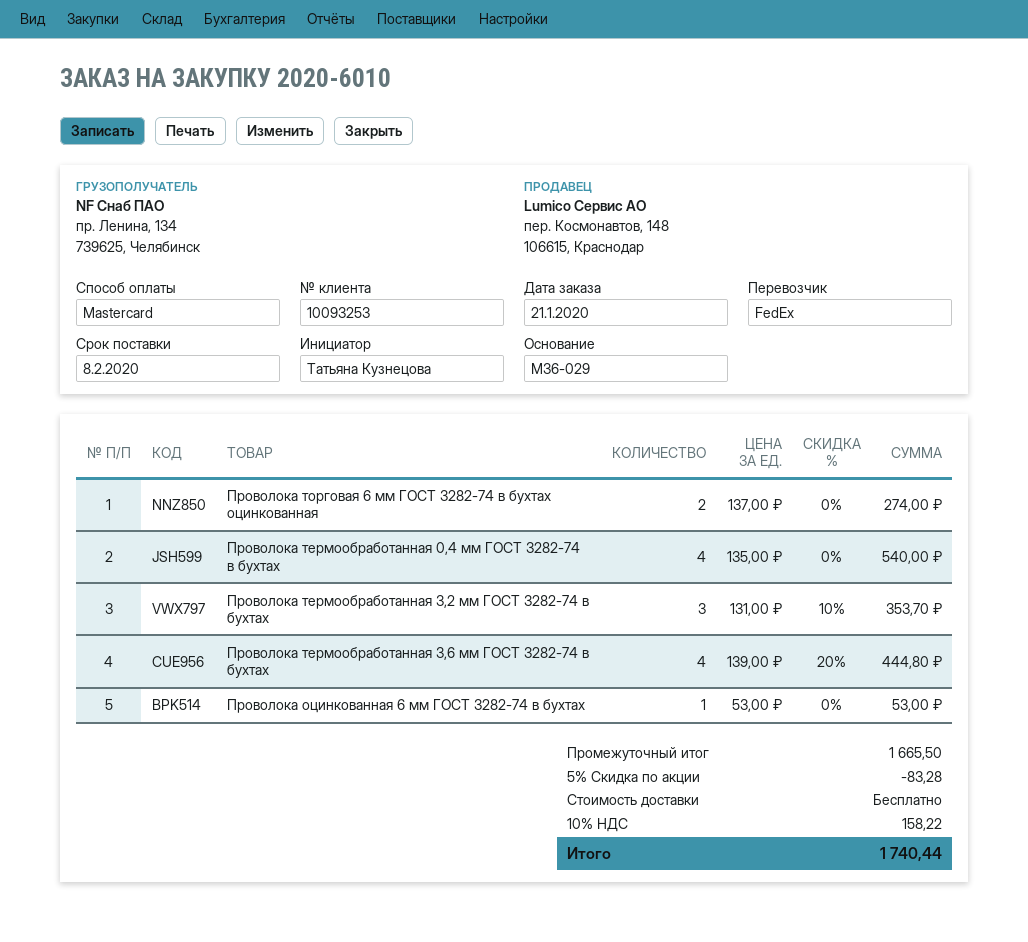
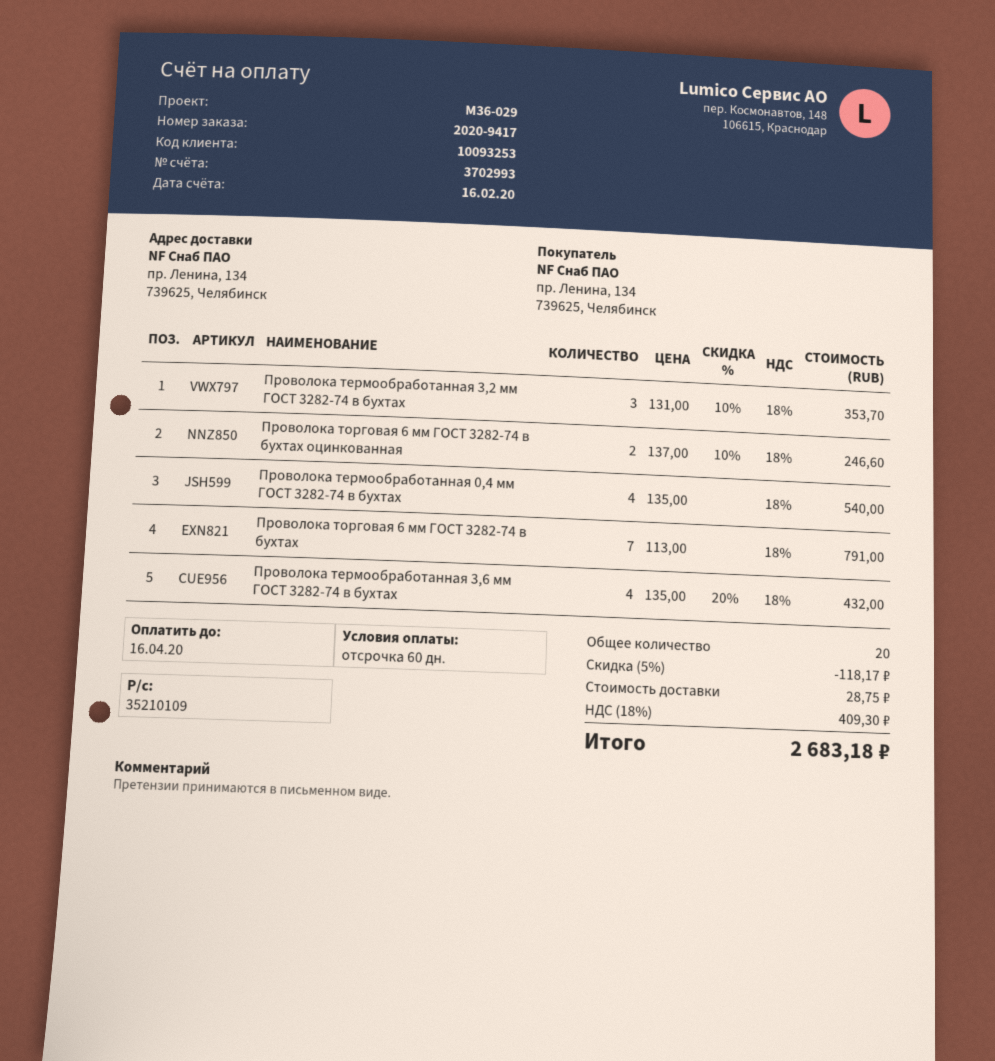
order number: 2020-6010 -> 2020-9417
Проволока торговая 6 мм ГОСТ 3282-74 в бухтах оцинкованная: 2 x 137.00 = 274.00 -> 2 x 137.00 - 10% = 246.60
Проволока термообработанная 3,6 мм ГОСТ 3282-74 в бухтах: 4 x 139.00 - 20% = 444.80 -> 4 x 135.00 - 20% = 432.00
Проволока оцинкованная 6 мм ГОСТ 3282-74 в бухтах: 1 x 53.00 = 53.00 -> none
Проволока торговая 6 мм ГОСТ 3282-74 в бухтах: none -> 7 x 113.00 = 791.00
discount: 5% = 83.28 -> 5% = 118.17
shipping: 0.00 -> 28.75
tax: 10% = 158.22 -> 18% = 409.30
total: 1740.44 -> 2683.18

